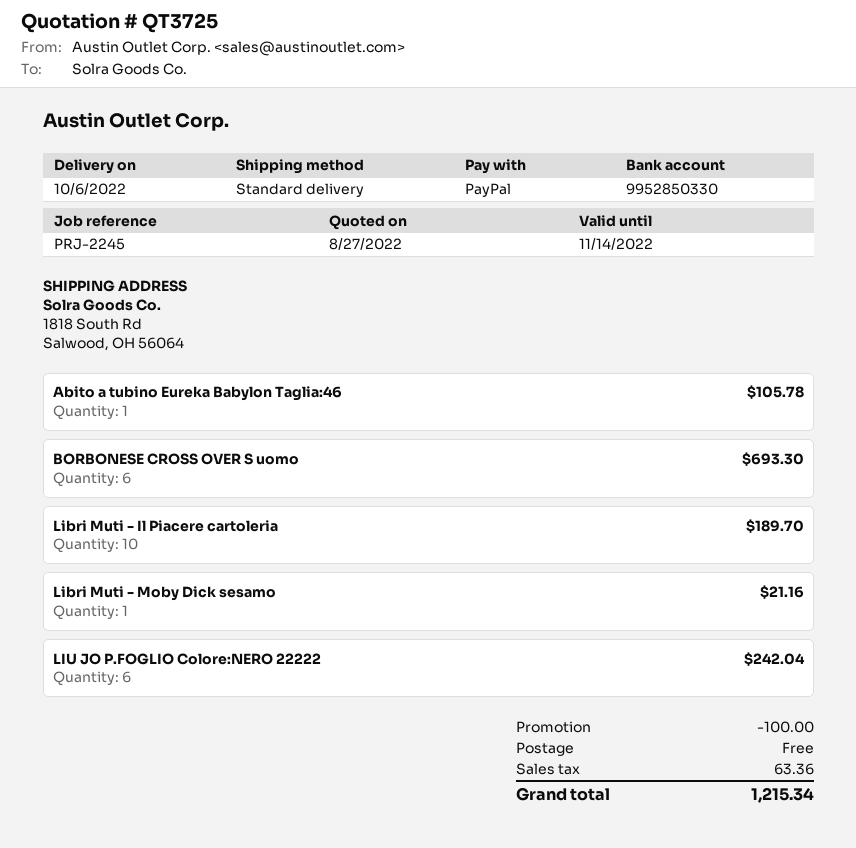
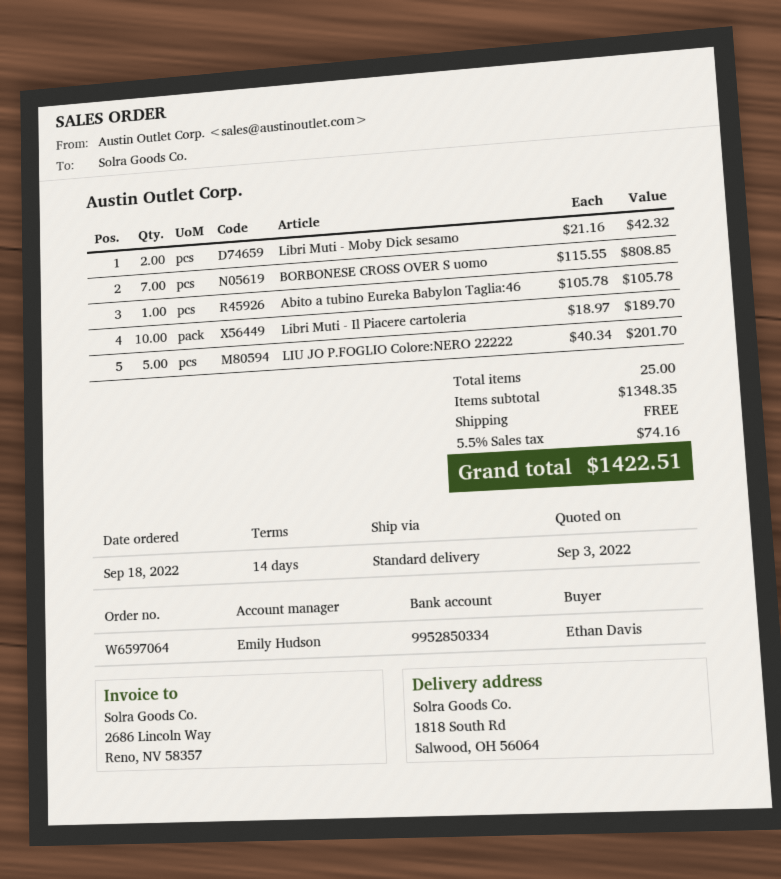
quote date: 2022-08-27 -> 2022-09-03
bank account: 9952850330 -> 9952850334
BORBONESE CROSS OVER S uomo: 6 for 693.30 -> 7 for 808.85
Libri Muti - Moby Dick sesamo: 1 for 21.16 -> 2 for 42.32
LIU JO P.FOGLIO Colore:NERO 22222: 6 for 242.04 -> 5 for 201.70
discount: 100.00 -> none
tax: 63.36 -> 74.16
total: 1215.34 -> 1422.51

